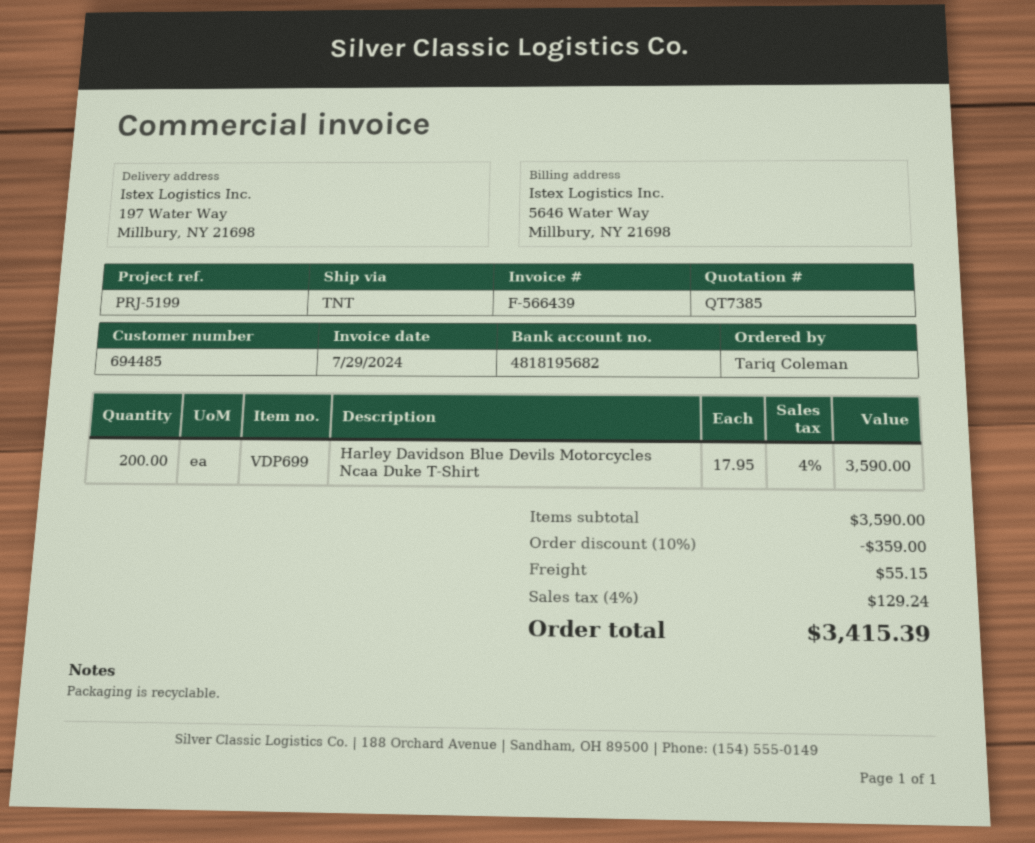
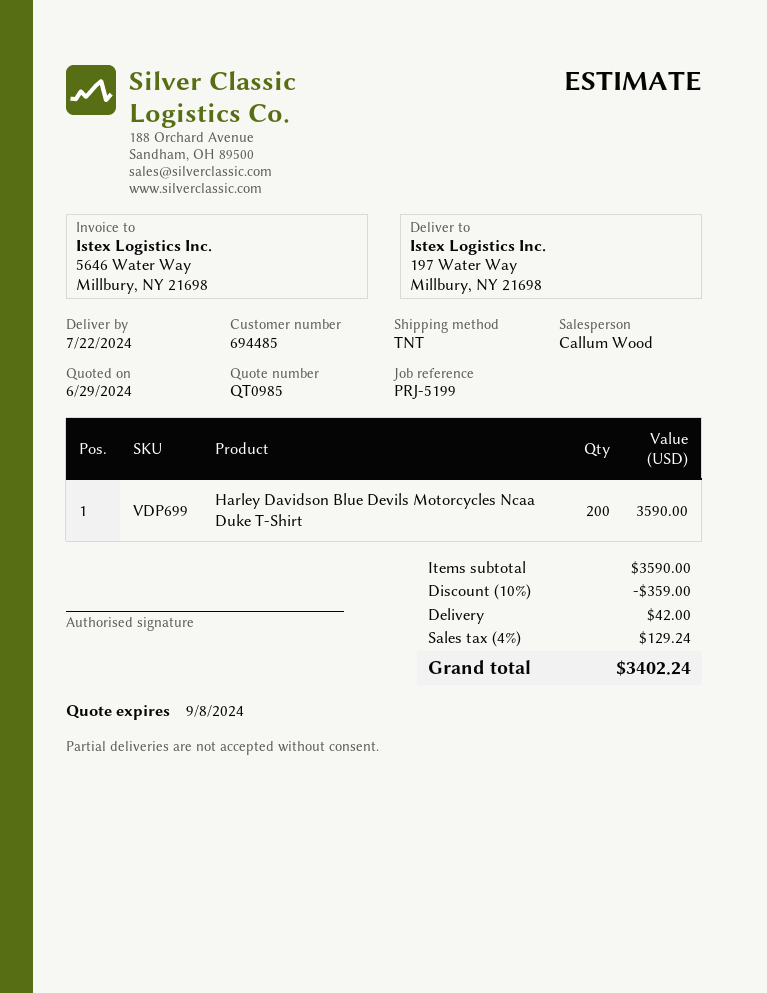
quote number: QT7385 -> QT0985
shipping: 55.15 -> 42.00
total: 3415.39 -> 3402.24

